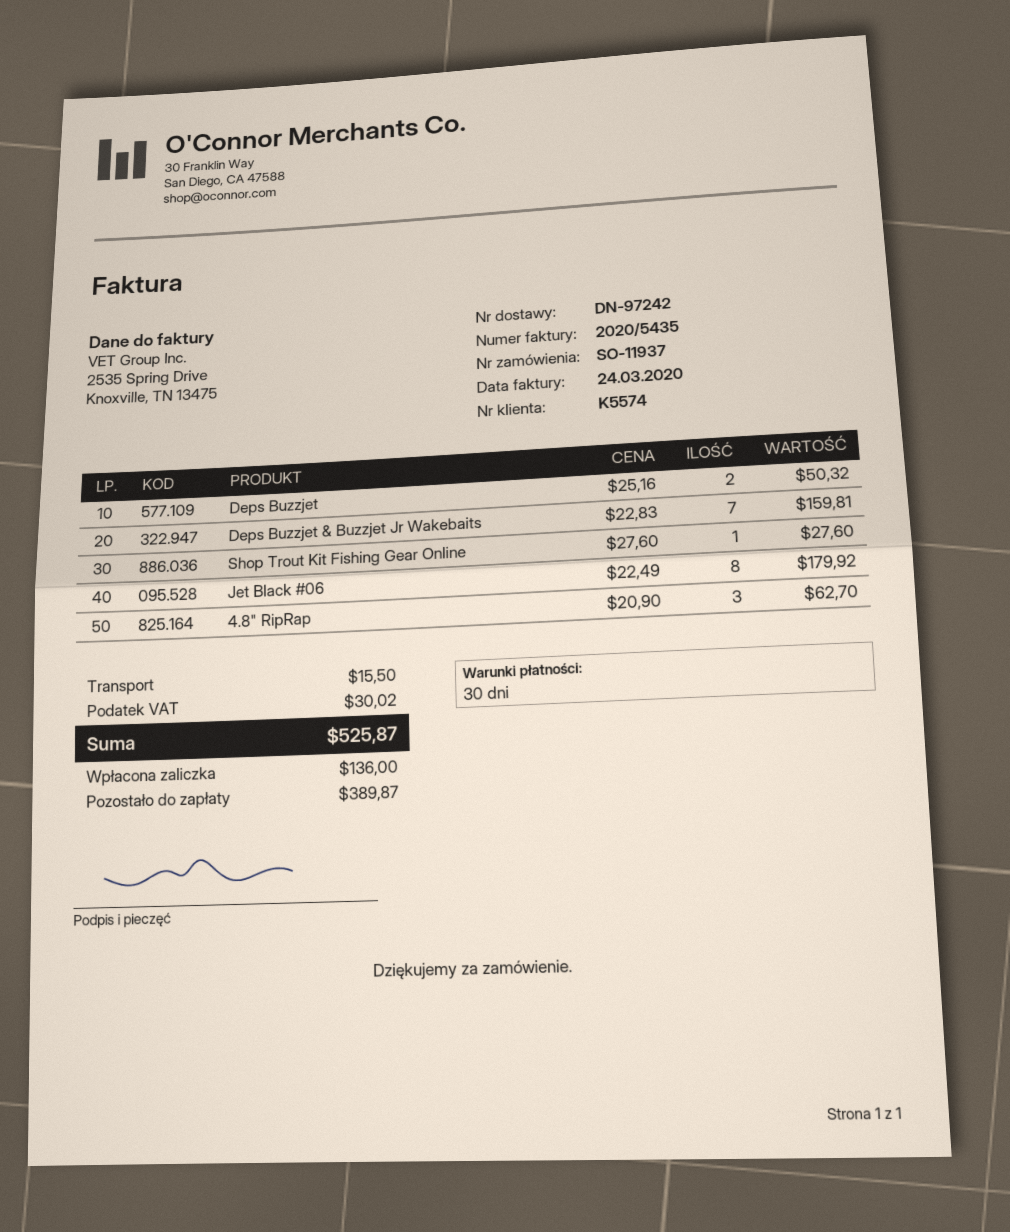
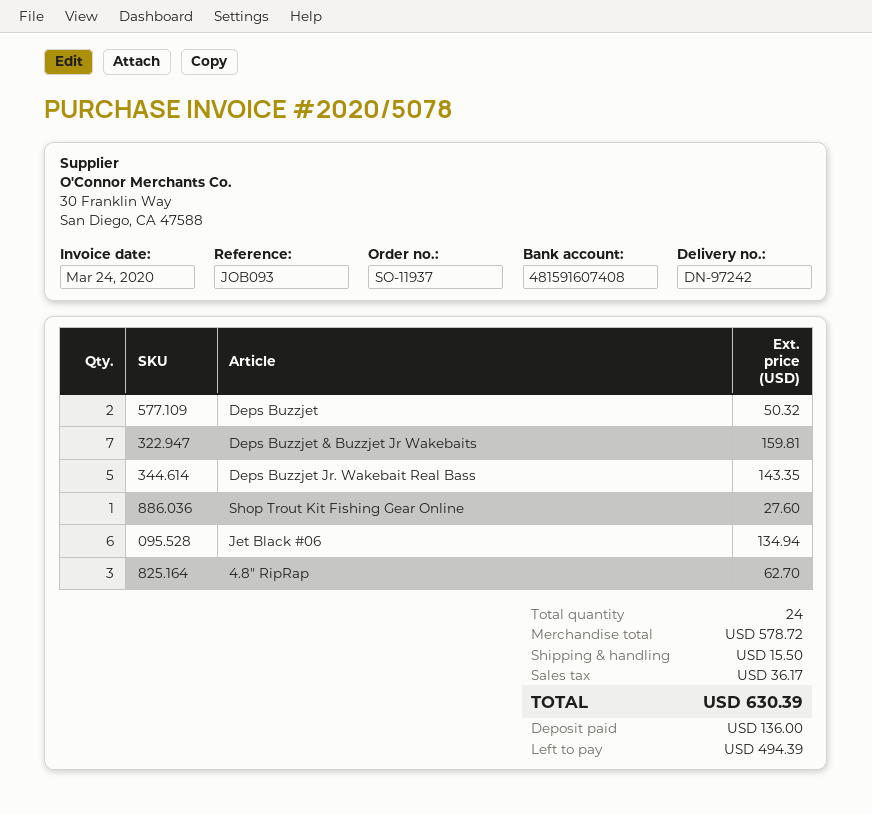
invoice number: 2020/5435 -> 2020/5078
Jet Black #06: 8 for 179.92 -> 6 for 134.94
Deps Buzzjet Jr. Wakebait Real Bass: none -> 5 for 143.35
tax: 30.02 -> 36.17
total: 525.87 -> 630.39
balance: 389.87 -> 494.39

